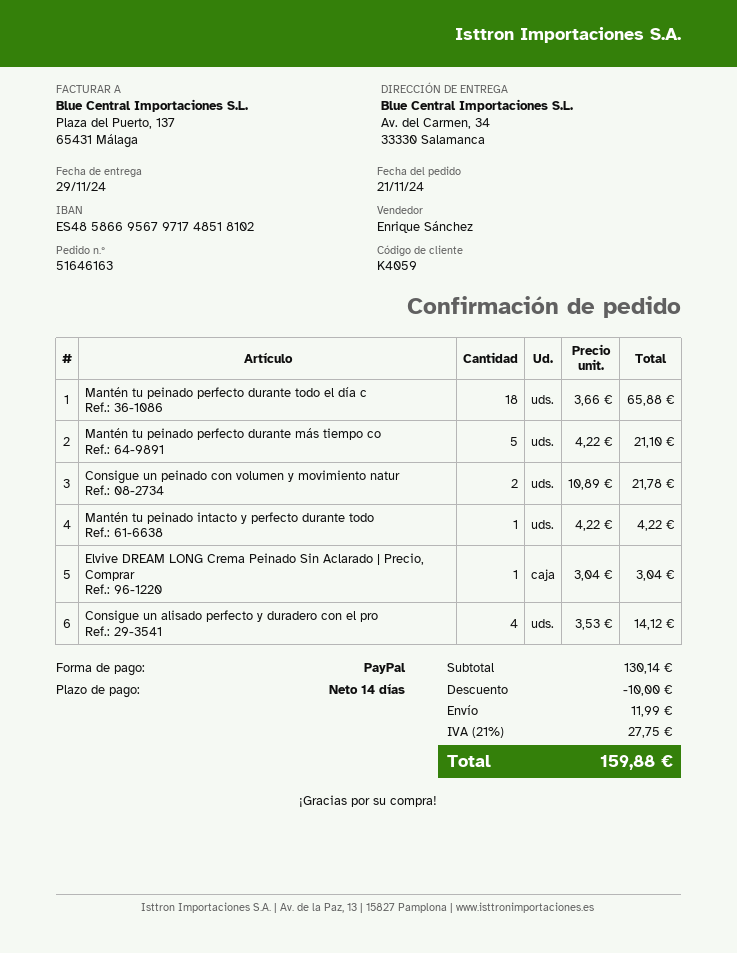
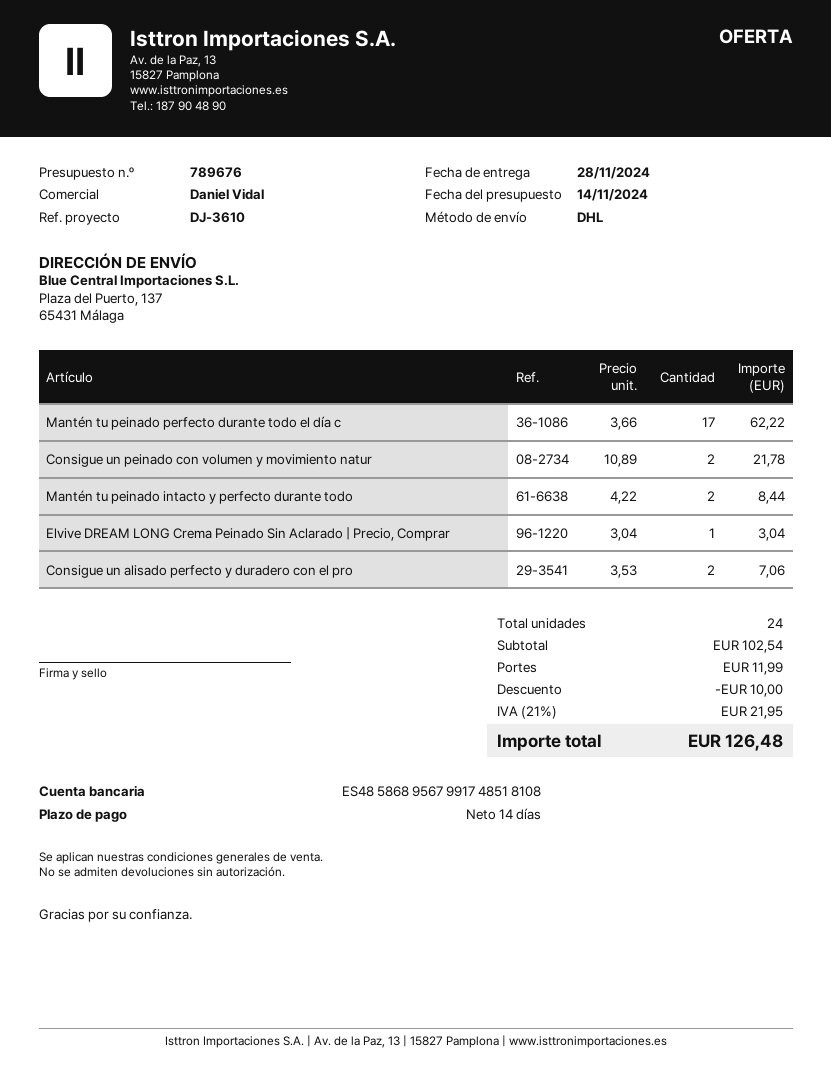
delivery date: 2024-11-29 -> 2024-11-28
sales rep: Enrique Sánchez -> Daniel Vidal
bank account: ES4858669567971748518102 -> ES4858689567991748518108
ship to: Av. del Carmen, 34, 33330 Salamanca -> Plaza del Puerto, 137, 65431 Málaga
Mantén tu peinado perfecto durante todo el día c: 18 x 3.66 = 65.88 -> 17 x 3.66 = 62.22
Mantén tu peinado perfecto durante más tiempo co: 5 x 4.22 = 21.10 -> none
Mantén tu peinado intacto y perfecto durante todo: 1 x 4.22 = 4.22 -> 2 x 4.22 = 8.44
Consigue un alisado perfecto y duradero con el pro: 4 x 3.53 = 14.12 -> 2 x 3.53 = 7.06
subtotal: 130.14 -> 102.54
tax: 21% = 27.75 -> 21% = 21.95
total: 159.88 -> 126.48

